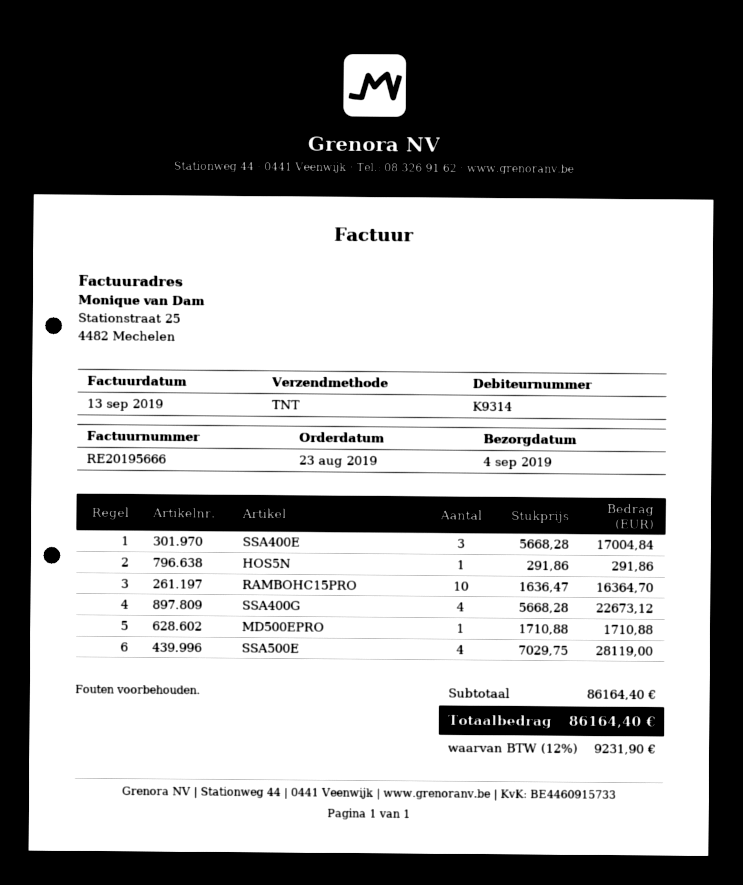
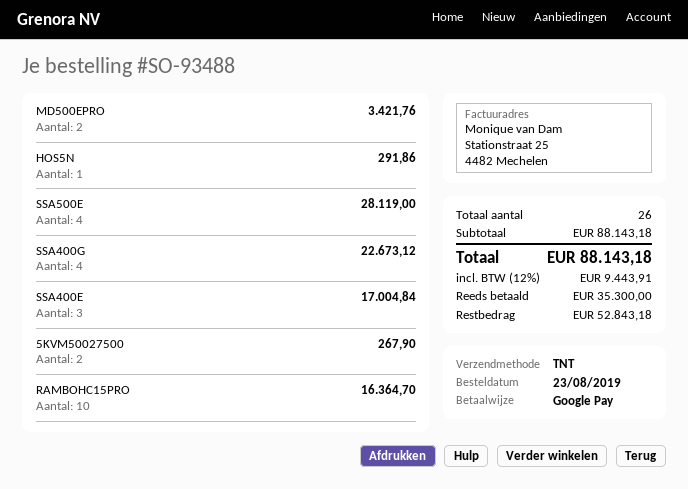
MD500EPRO: 1 for 1710.88 -> 2 for 3421.76
5KVM50027500: none -> 2 for 267.90
subtotal: 86164.40 -> 88143.18
tax: 12% = 9231.90 -> 12% = 9443.91
total: 86164.40 -> 88143.18

